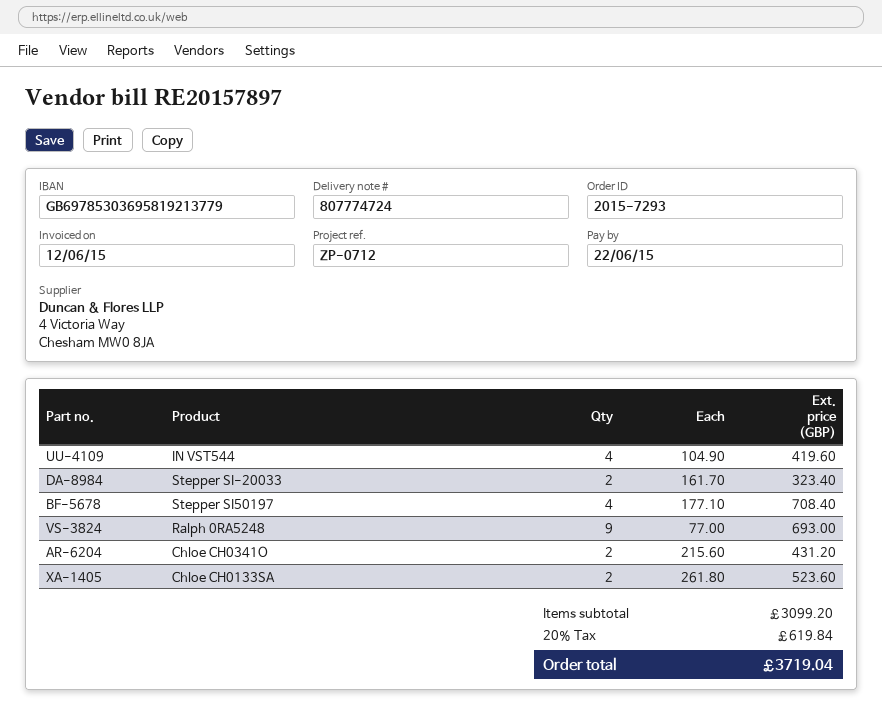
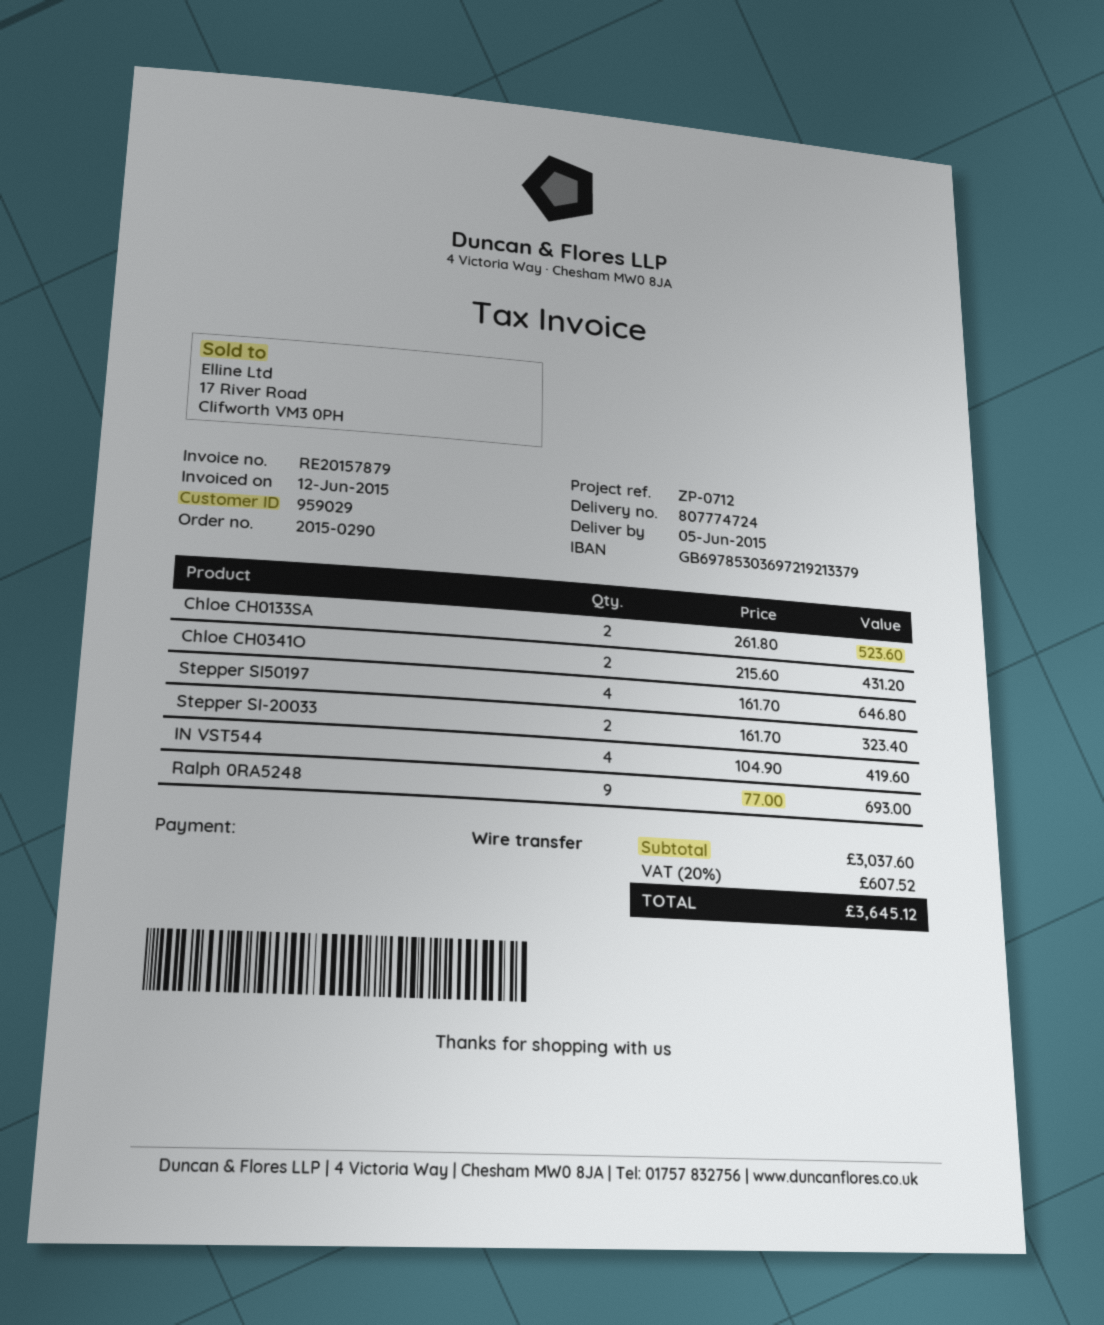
order number: 2015-7293 -> 2015-0290
invoice number: RE20157897 -> RE20157879
bank account: GB69785303695819213779 -> GB69785303697219213379
Stepper SI50197: 4 x 177.10 = 708.40 -> 4 x 161.70 = 646.80
subtotal: 3099.20 -> 3037.60
tax: 20% = 619.84 -> 20% = 607.52
total: 3719.04 -> 3645.12

